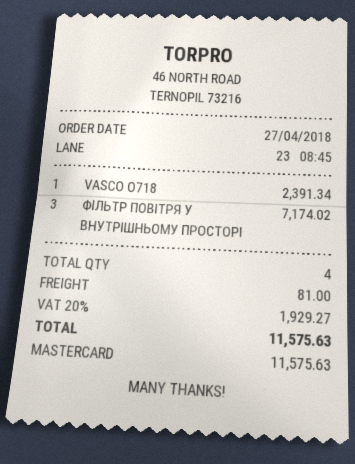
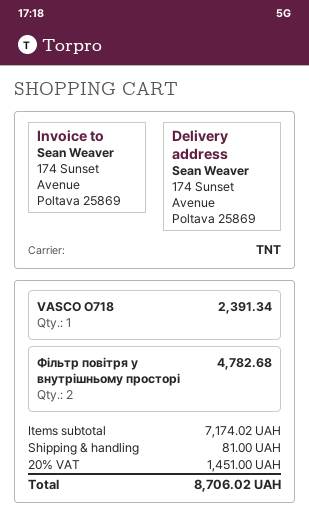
ФІЛЬТР ПОВІТРЯ У ВНУТРІШНЬОМУ ПРОСТОРІ: 3 for 7174.02 -> 2 for 4782.68
tax: 20% = 1929.27 -> 20% = 1451.00
total: 11575.63 -> 8706.02

